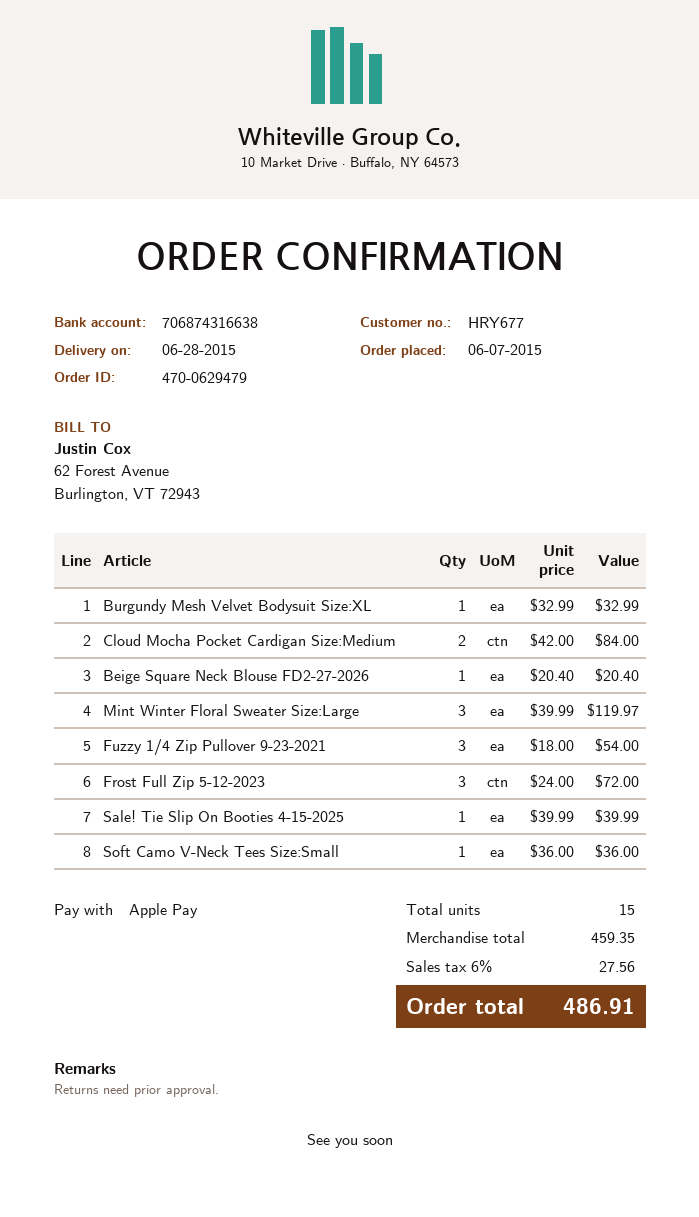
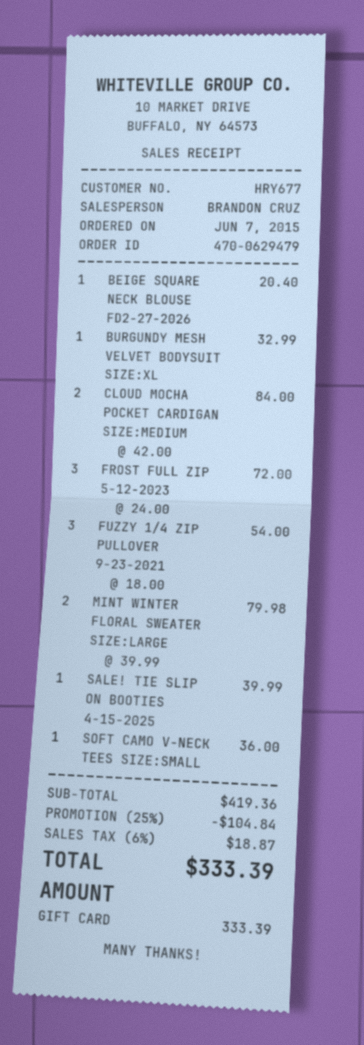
payment method: Apple Pay -> gift card
Mint Winter Floral Sweater Size:Large: 3 x 39.99 = 119.97 -> 2 x 39.99 = 79.98
subtotal: 459.35 -> 419.36
discount: none -> 25% = 104.84
tax: 6% = 27.56 -> 6% = 18.87
total: 486.91 -> 333.39

